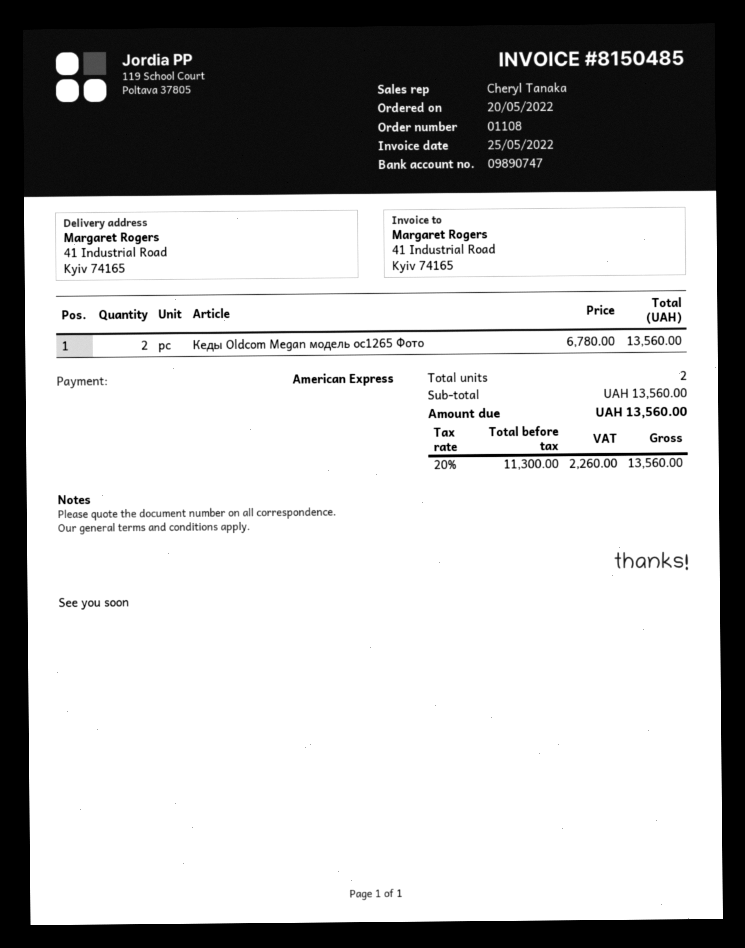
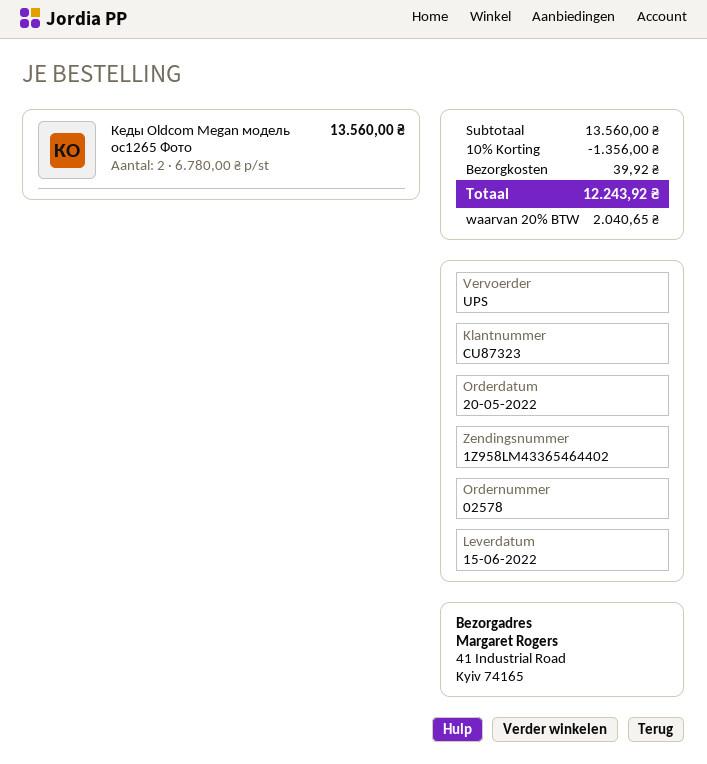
order number: 01108 -> 02578
discount: none -> 10% = 1356.00
shipping: none -> 39.92
tax: 20% = 2260.00 -> 20% = 2040.65
total: 13560.00 -> 12243.92

